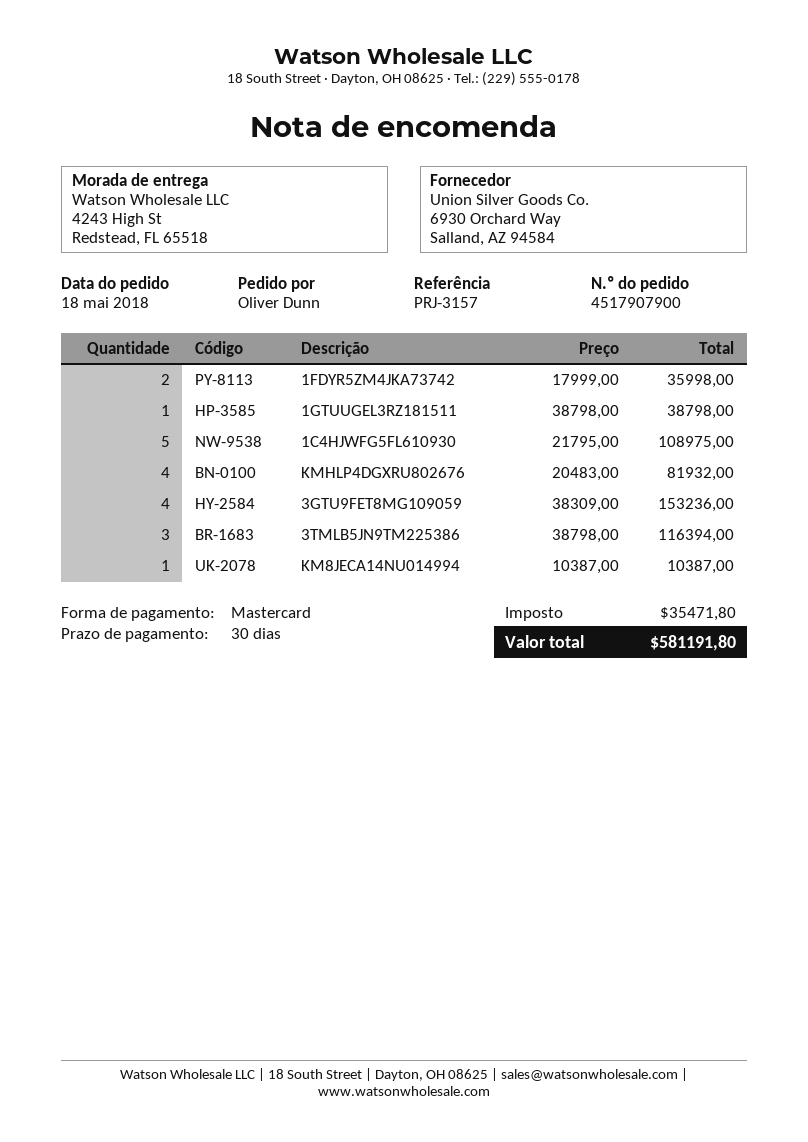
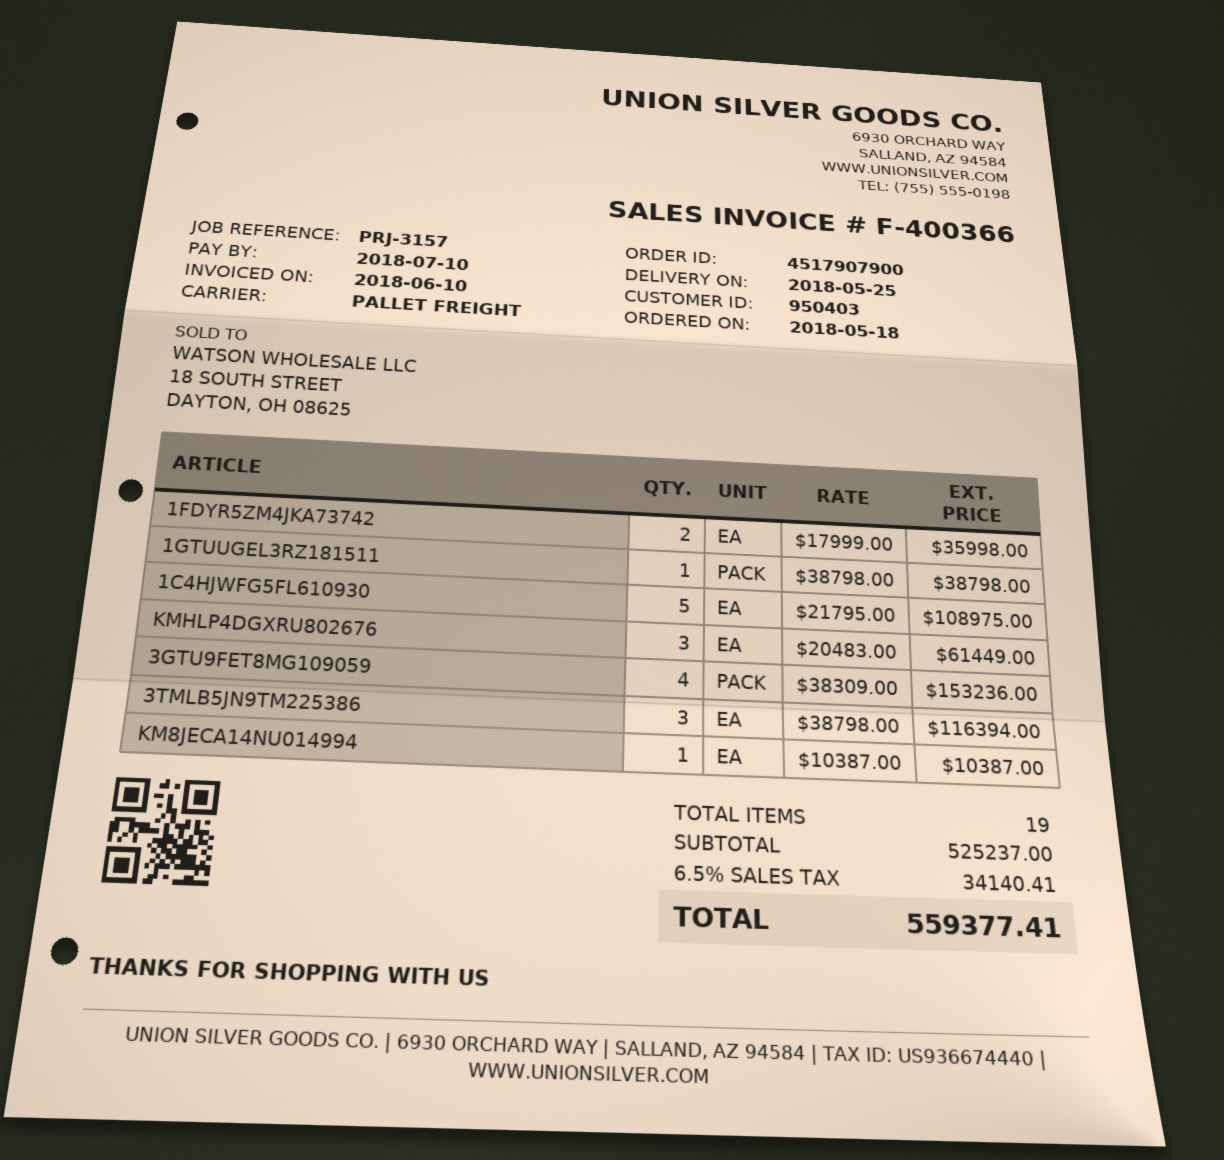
KMHLP4DGXRU802676: 4 x 20483.00 = 81932.00 -> 3 x 20483.00 = 61449.00
tax: 35471.80 -> 34140.41
total: 581191.80 -> 559377.41

